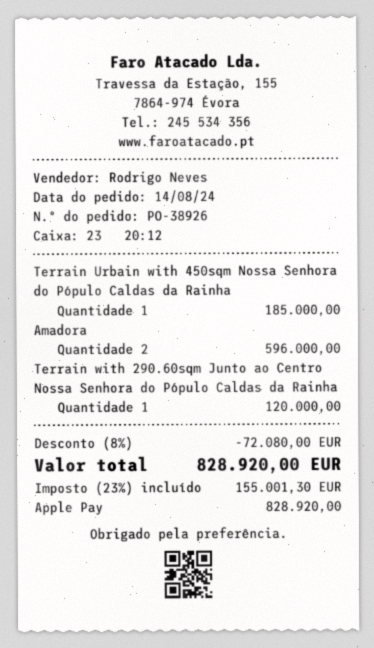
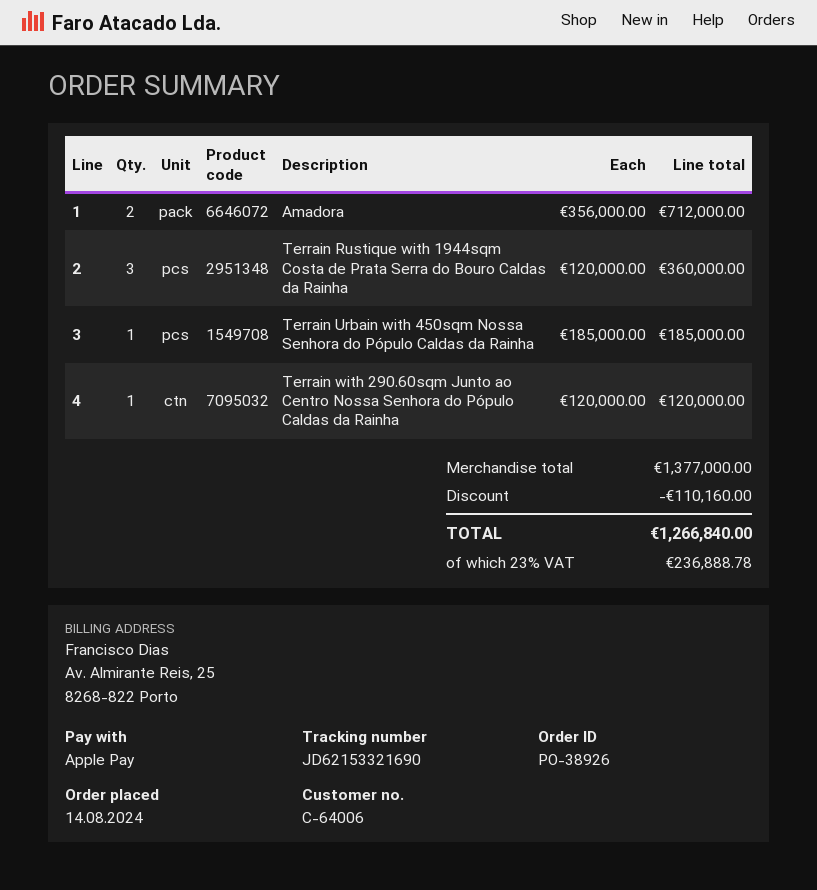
Amadora: 2 for 596000.00 -> 2 for 712000.00
Terrain Rustique with 1944sqm Costa de Prata Serra do Bouro Caldas da Rainha: none -> 3 for 360000.00
discount: 72080.00 -> 110160.00
tax: 23% = 155001.30 -> 23% = 236888.78
total: 828920.00 -> 1266840.00

